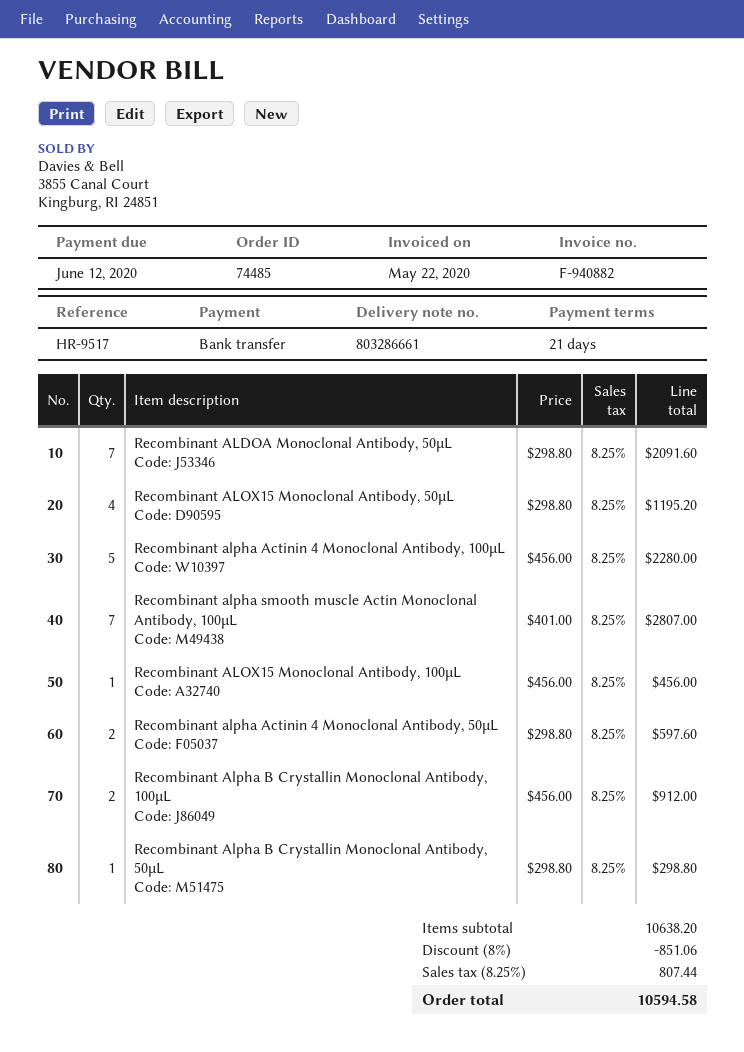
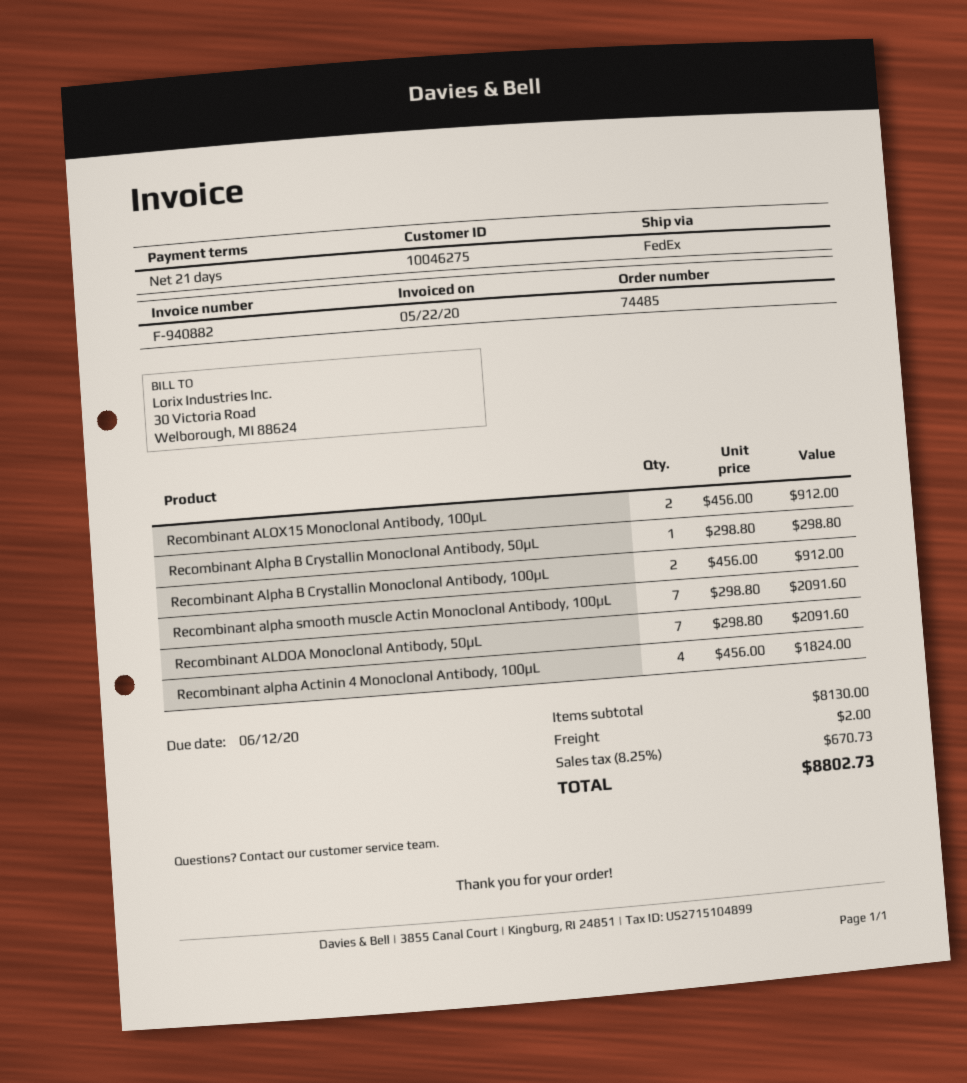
Recombinant ALOX15 Monoclonal Antibody, 50μL: 4 x 298.80 = 1195.20 -> none
Recombinant alpha Actinin 4 Monoclonal Antibody, 100μL: 5 x 456.00 = 2280.00 -> 4 x 456.00 = 1824.00
Recombinant alpha smooth muscle Actin Monoclonal Antibody, 100μL: 7 x 401.00 = 2807.00 -> 7 x 298.80 = 2091.60
Recombinant ALOX15 Monoclonal Antibody, 100μL: 1 x 456.00 = 456.00 -> 2 x 456.00 = 912.00
Recombinant alpha Actinin 4 Monoclonal Antibody, 50μL: 2 x 298.80 = 597.60 -> none
subtotal: 10638.20 -> 8130.00
discount: 8% = 851.06 -> none
shipping: none -> 2.00
tax: 8.25% = 807.44 -> 8.25% = 670.73
total: 10594.58 -> 8802.73

